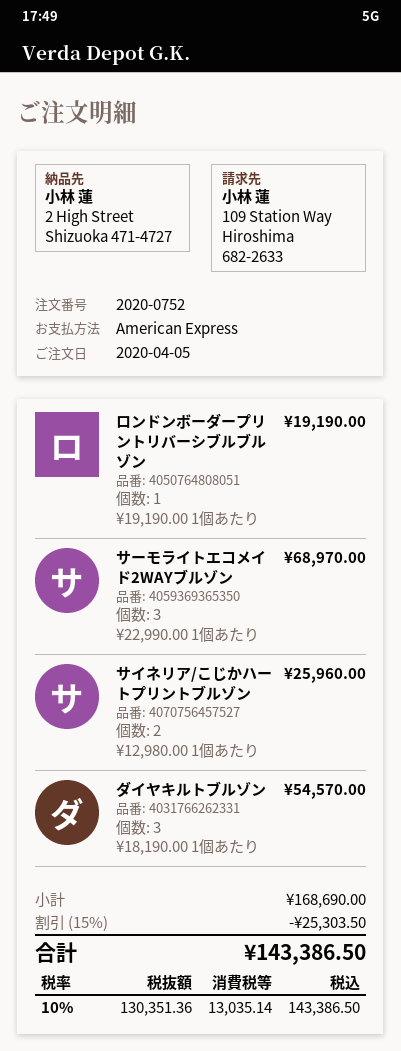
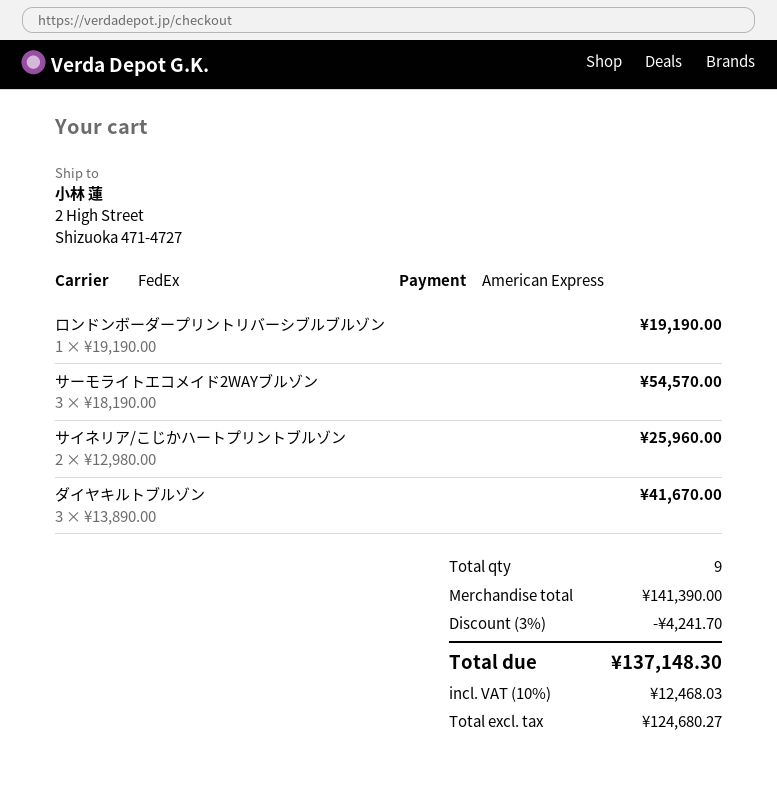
サーモライトエコメイド2WAYブルゾン: 3 x 22990.00 = 68970.00 -> 3 x 18190.00 = 54570.00
ダイヤキルトブルゾン: 3 x 18190.00 = 54570.00 -> 3 x 13890.00 = 41670.00
subtotal: 168690.00 -> 141390.00
discount: 15% = 25303.50 -> 3% = 4241.70
net: 130351.36 -> 124680.27
tax: 10% = 13035.14 -> 10% = 12468.03
total: 143386.50 -> 137148.30

